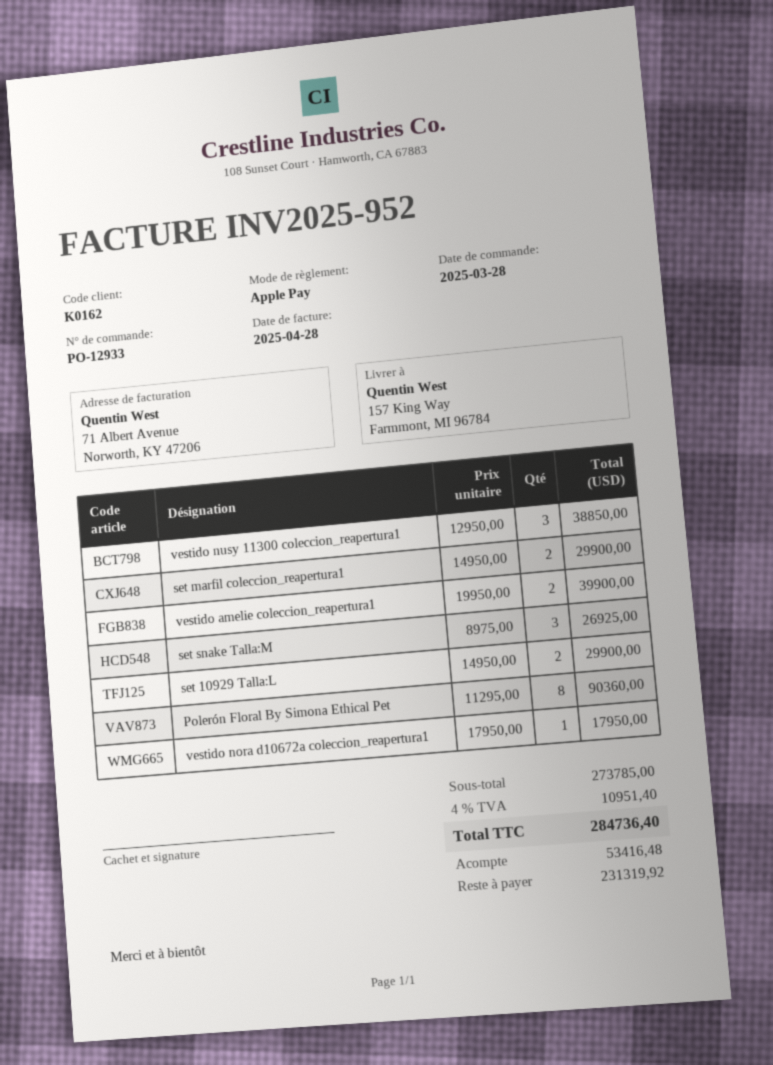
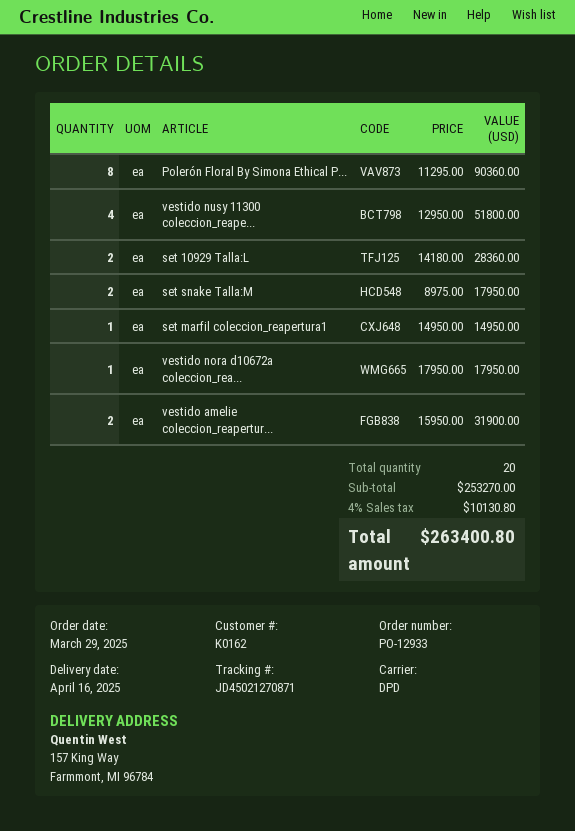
order date: 2025-03-28 -> 2025-03-29
vestido nusy 11300 coleccion_reapertura1: 3 x 12950.00 = 38850.00 -> 4 x 12950.00 = 51800.00
set marfil coleccion_reapertura1: 2 x 14950.00 = 29900.00 -> 1 x 14950.00 = 14950.00
vestido amelie coleccion_reapertura1: 2 x 19950.00 = 39900.00 -> 2 x 15950.00 = 31900.00
set snake Talla:M: 3 x 8975.00 = 26925.00 -> 2 x 8975.00 = 17950.00
set 10929 Talla:L: 2 x 14950.00 = 29900.00 -> 2 x 14180.00 = 28360.00
subtotal: 273785.00 -> 253270.00
tax: 4% = 10951.40 -> 4% = 10130.80
total: 284736.40 -> 263400.80

